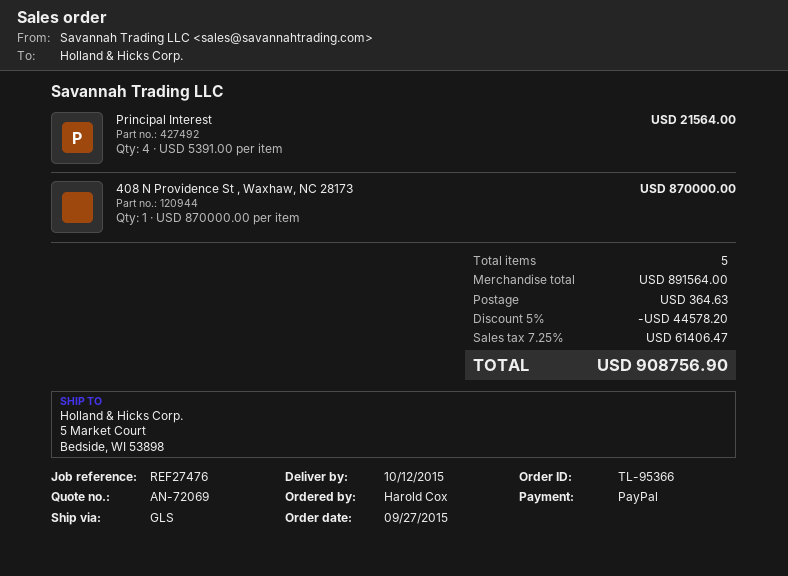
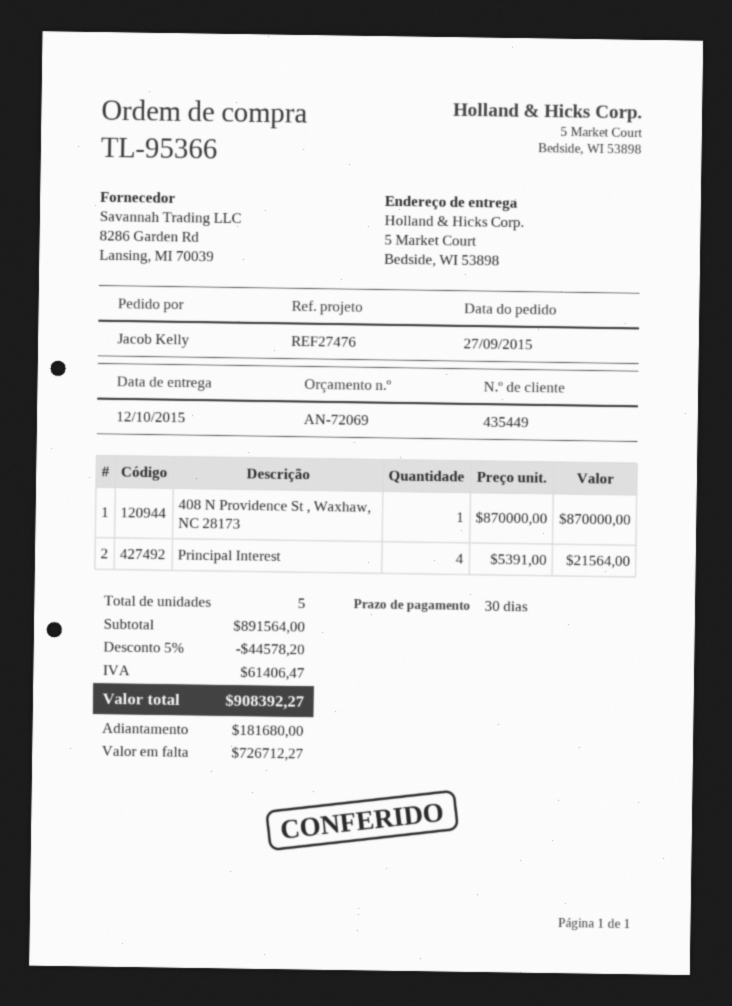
ordered by: Harold Cox -> Jacob Kelly
shipping: 364.63 -> none
total: 908756.90 -> 908392.27

